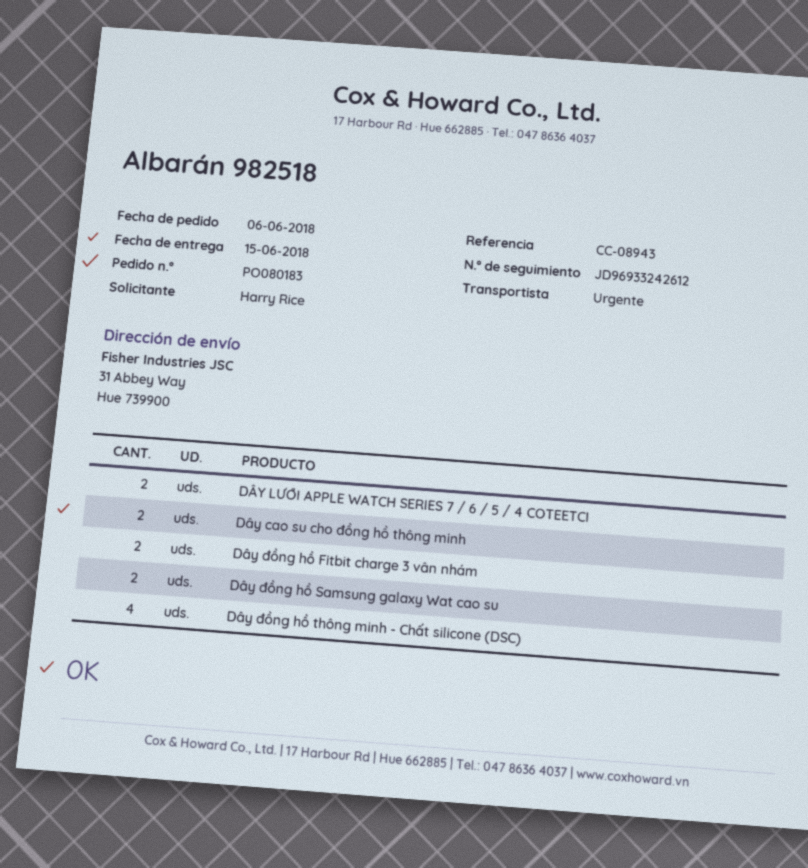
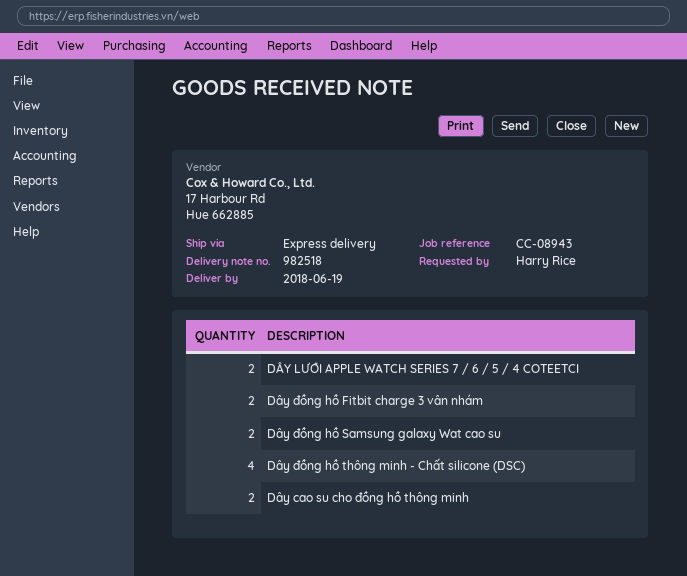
delivery date: 2018-06-15 -> 2018-06-19

